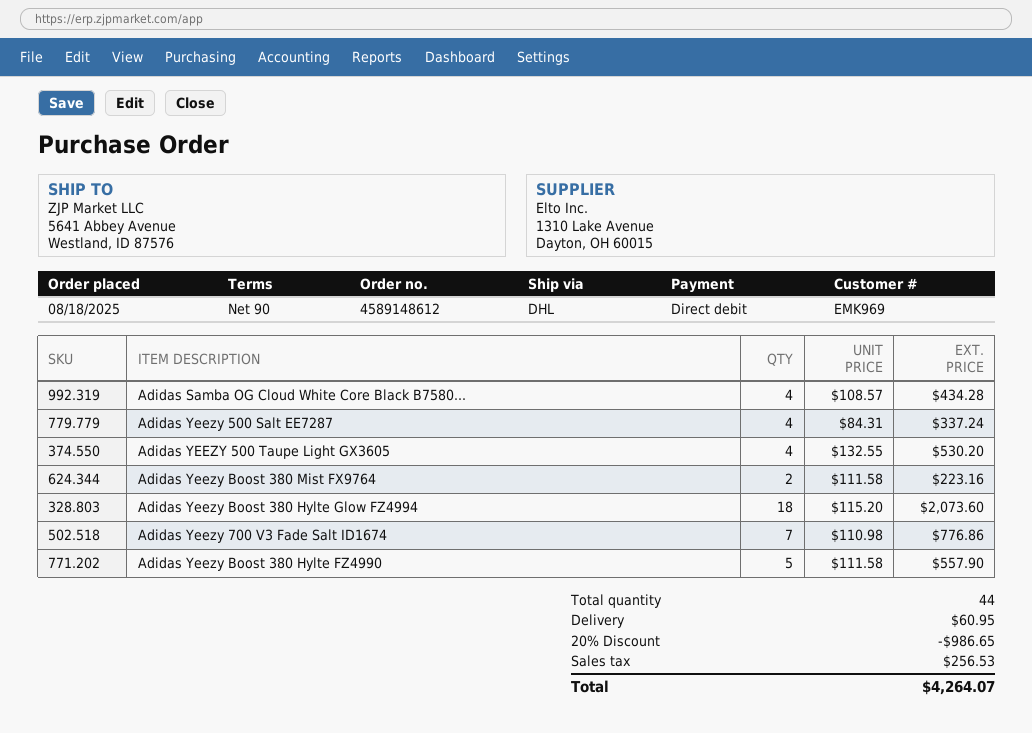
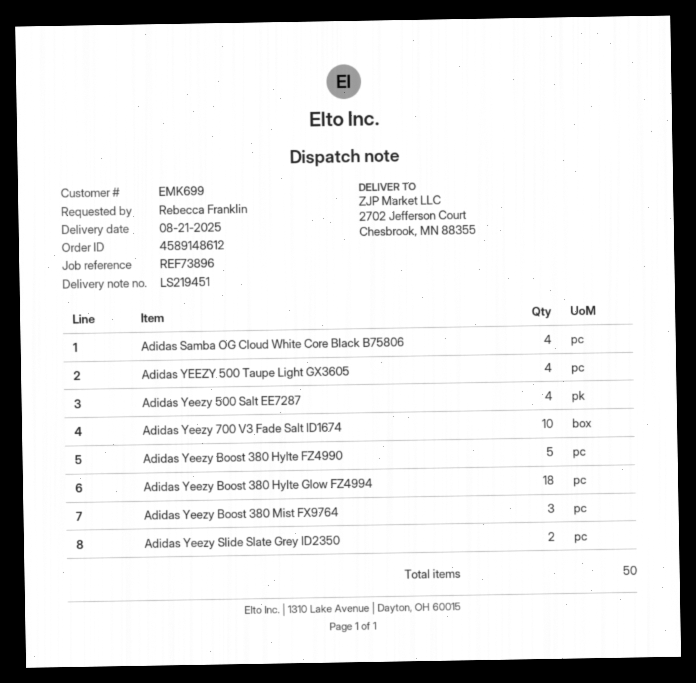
customer number: EMK969 -> EMK699
ship to: 5641 Abbey Avenue, Westland, ID 87576 -> 2702 Jefferson Court, Chesbrook, MN 88355
Adidas Yeezy Boost 380 Mist FX9764: 2 -> 3
Adidas Yeezy 700 V3 Fade Salt ID1674: 7 -> 10
Adidas Yeezy Slide Slate Grey ID2350: none -> 2
total quantity: 44 -> 50

